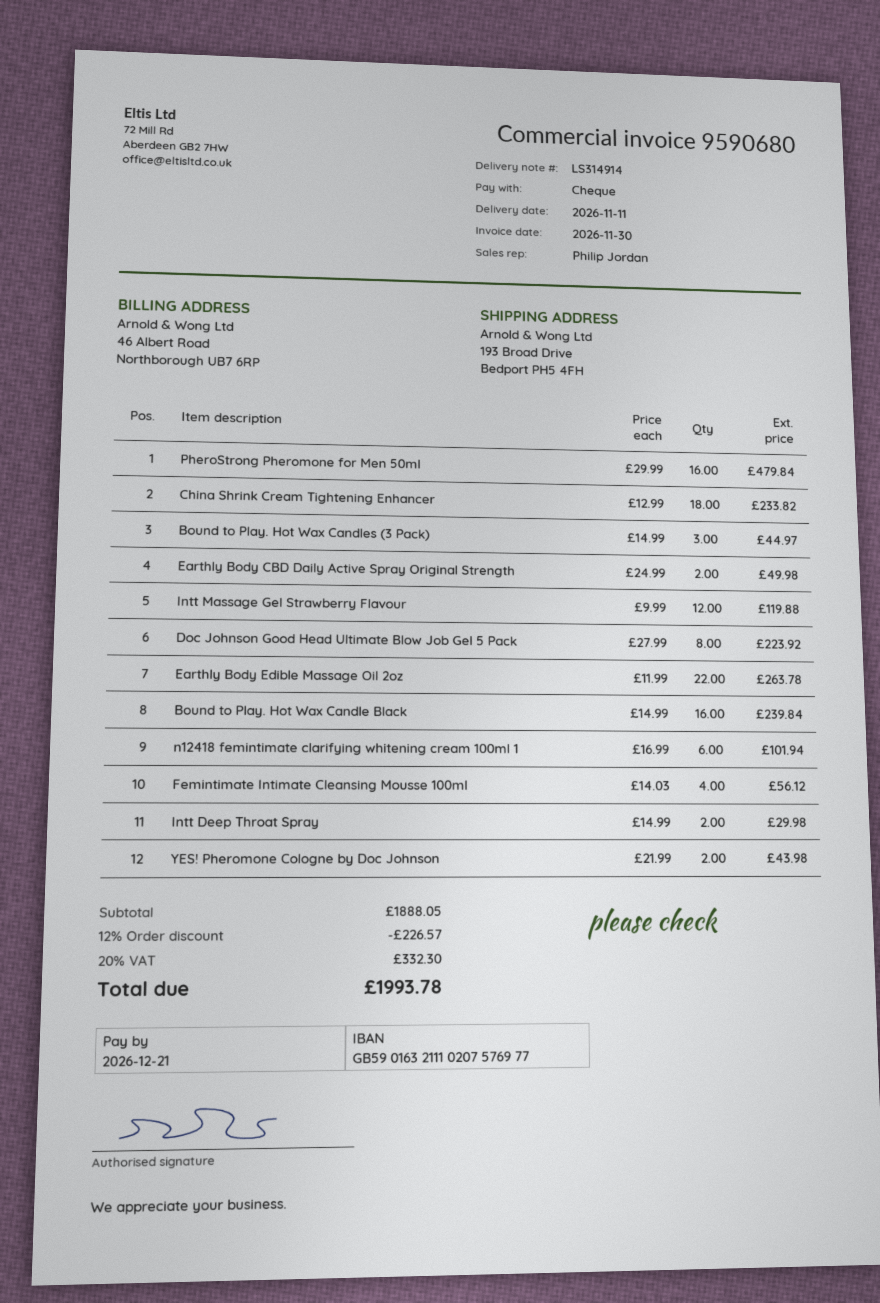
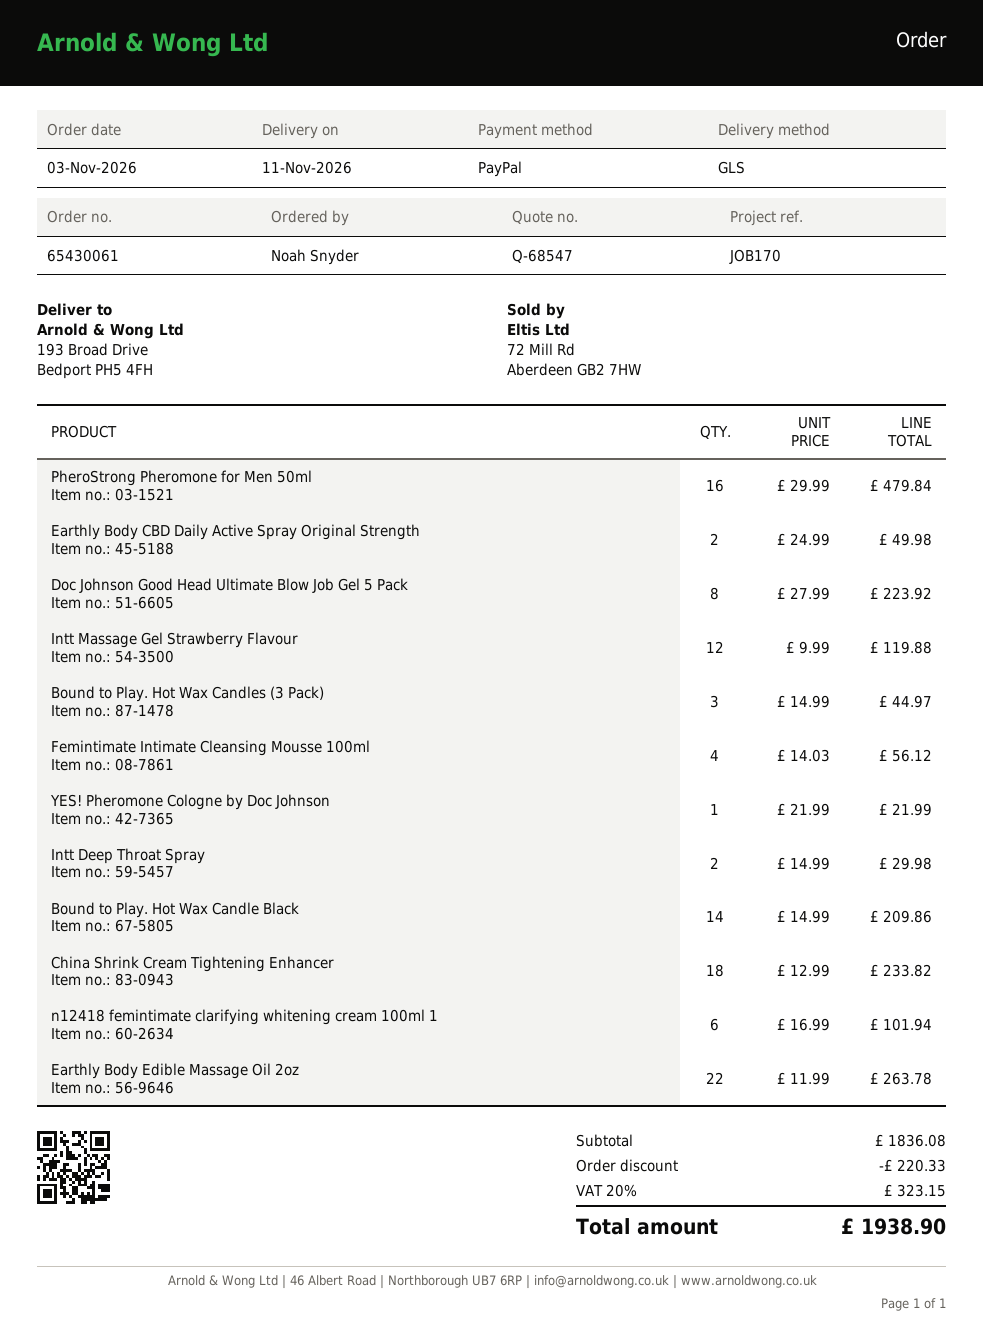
payment method: cheque -> PayPal
Bound to Play. Hot Wax Candle Black: 16 x 14.99 = 239.84 -> 14 x 14.99 = 209.86
YES! Pheromone Cologne by Doc Johnson: 2 x 21.99 = 43.98 -> 1 x 21.99 = 21.99
subtotal: 1888.05 -> 1836.08
discount: 226.57 -> 220.33
tax: 20% = 332.30 -> 20% = 323.15
total: 1993.78 -> 1938.90

